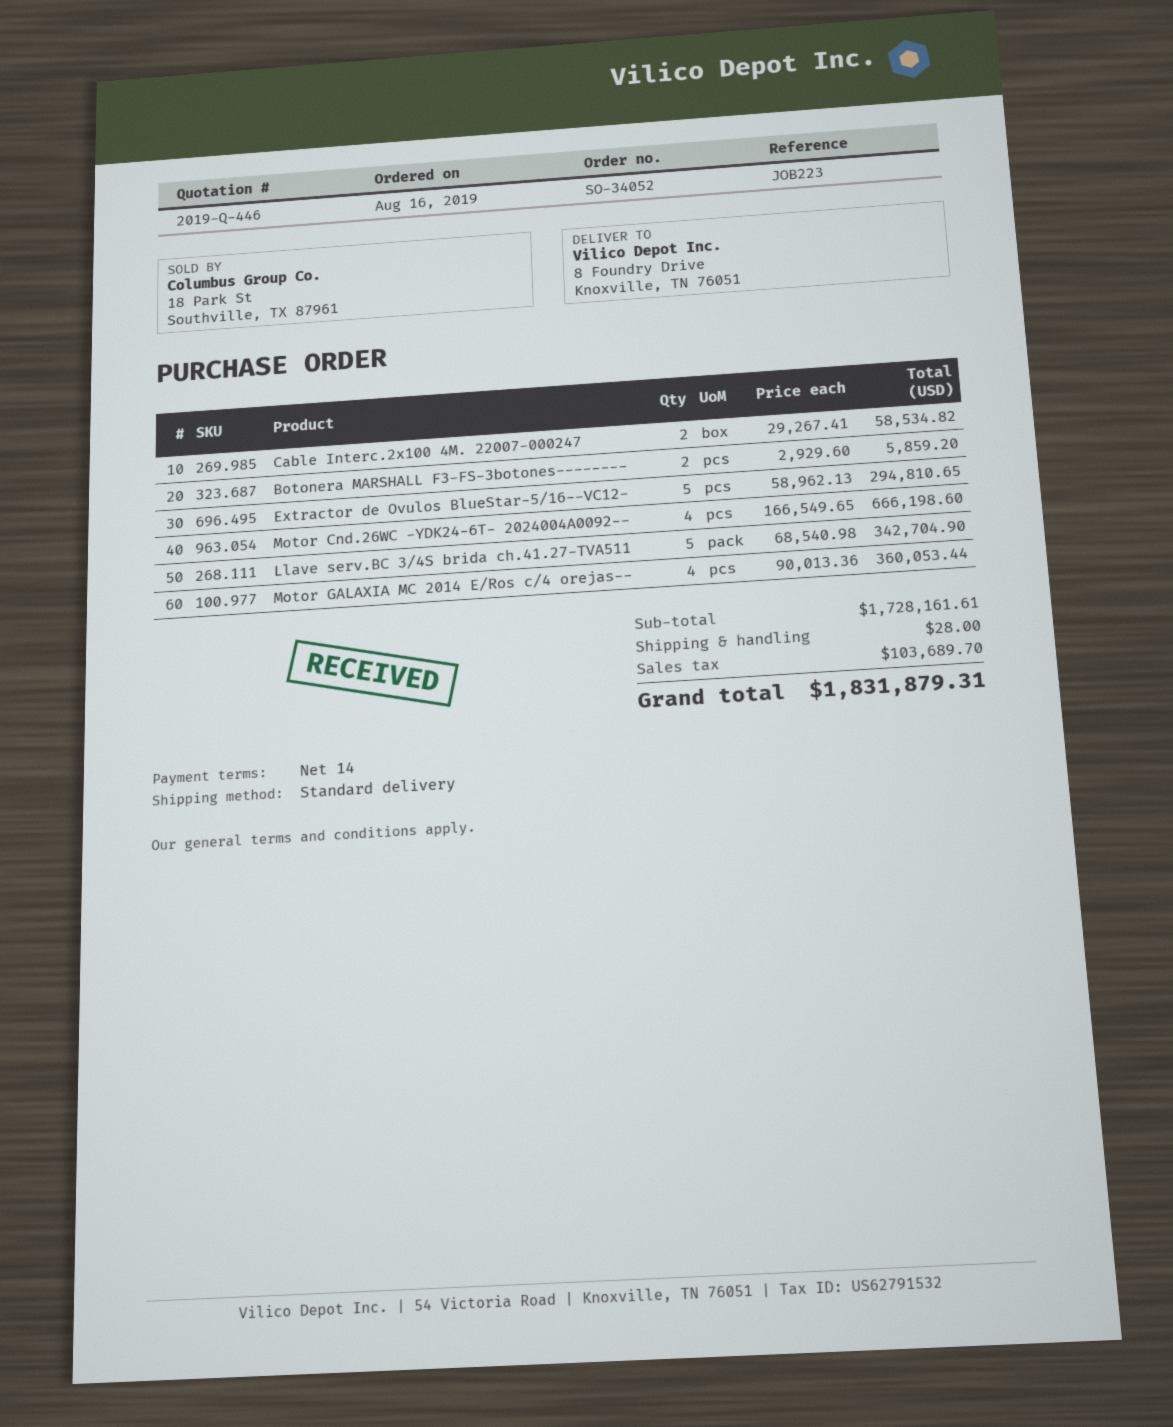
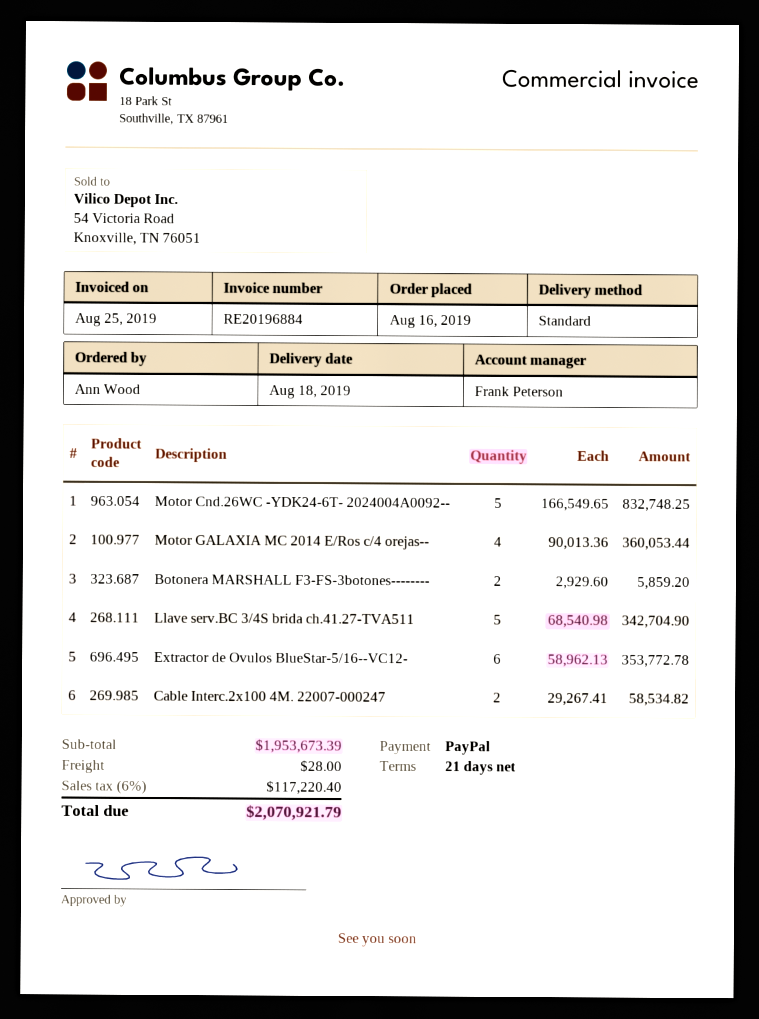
payment terms: 14 days -> 21 days
Extractor de Ovulos BlueStar-5/16--VC12-: 5 x 58962.13 = 294810.65 -> 6 x 58962.13 = 353772.78
Motor Cnd.26WC -YDK24-6T- 2024004A0092--: 4 x 166549.65 = 666198.60 -> 5 x 166549.65 = 832748.25
subtotal: 1728161.61 -> 1953673.39
tax: 103689.70 -> 117220.40
total: 1831879.31 -> 2070921.79

